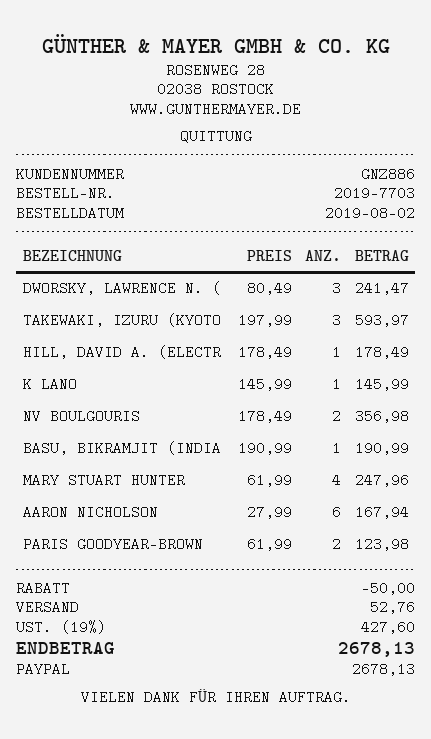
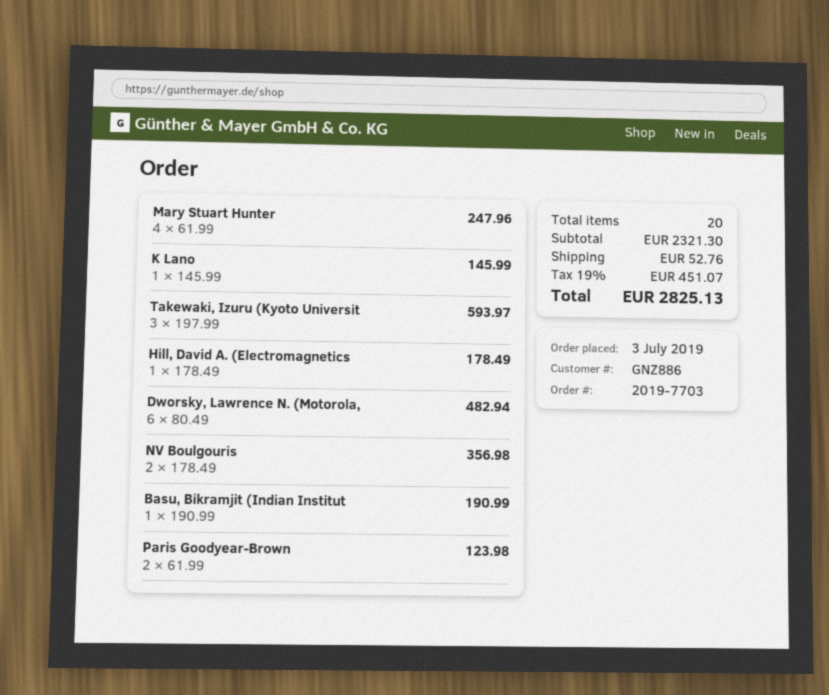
order date: 2019-08-02 -> 2019-07-03
DWORSKY, LAWRENCE N. (: 3 x 80.49 = 241.47 -> 6 x 80.49 = 482.94
AARON NICHOLSON: 6 x 27.99 = 167.94 -> none
discount: 50.00 -> none
tax: 19% = 427.60 -> 19% = 451.07
total: 2678.13 -> 2825.13

